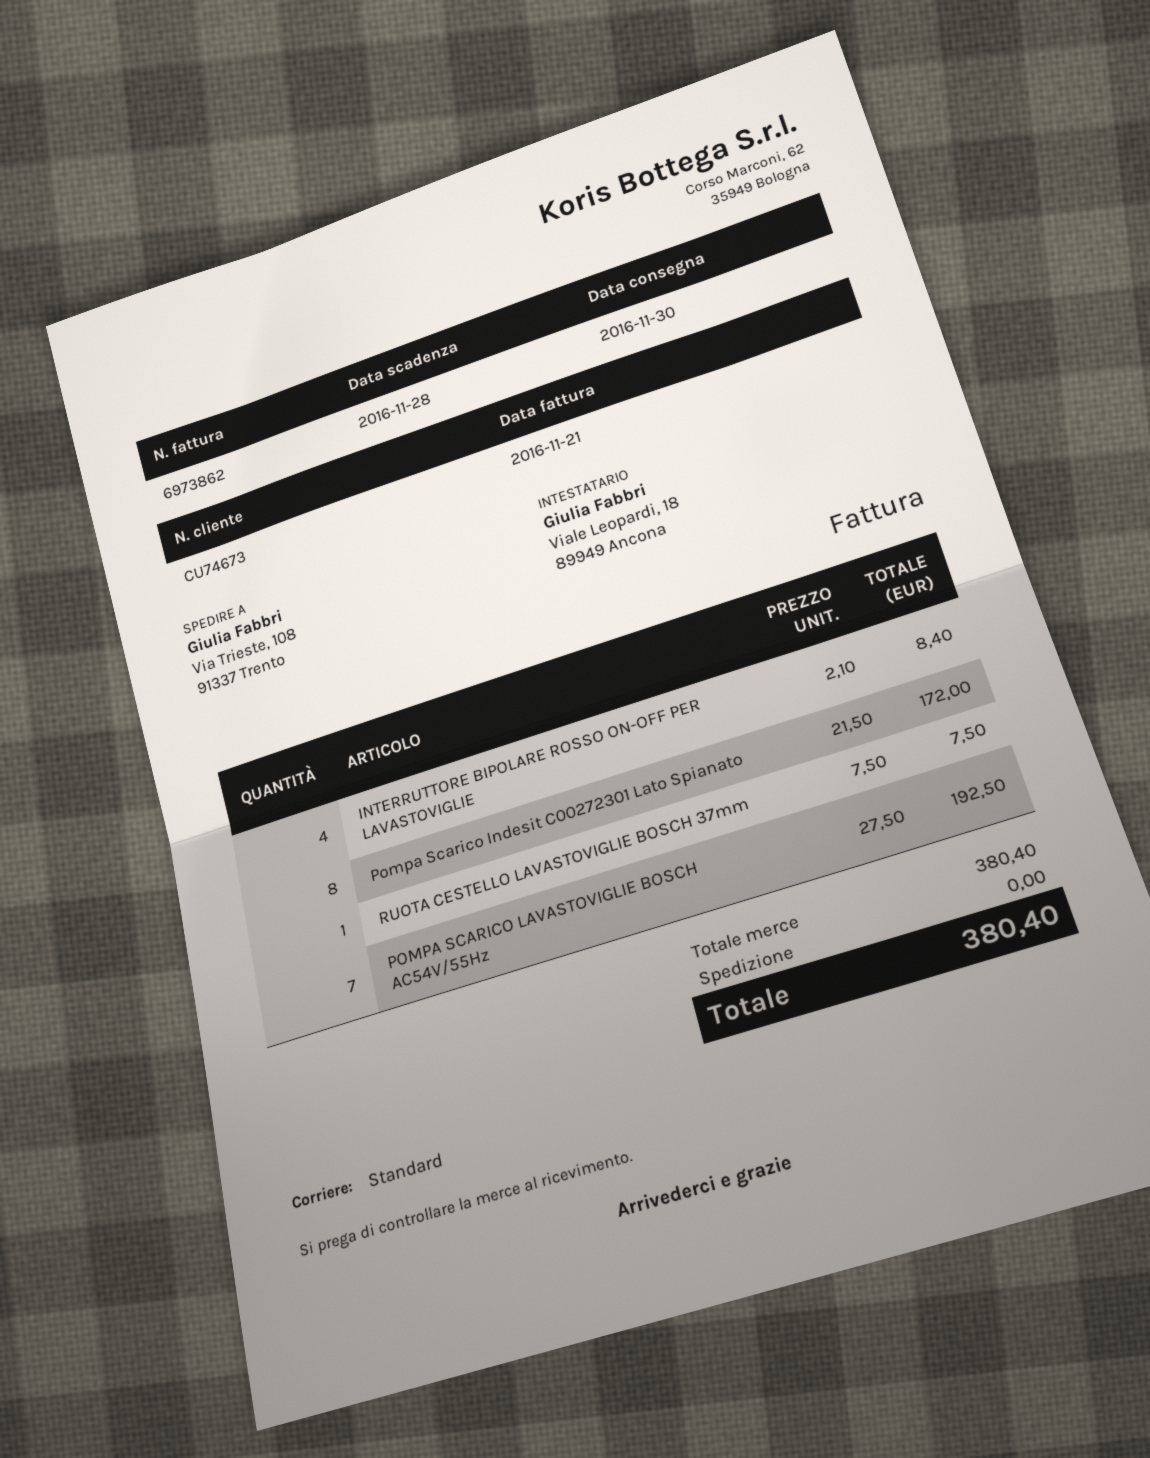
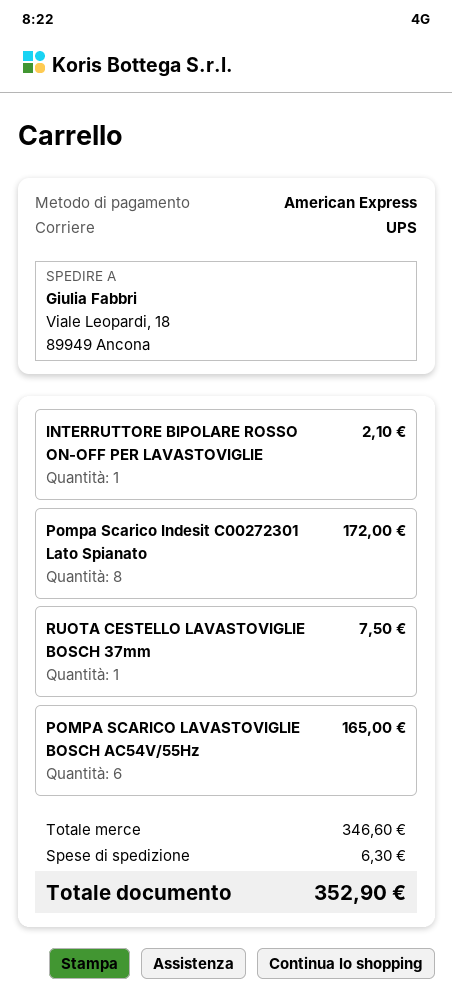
shipping method: standard -> UPS
ship to: Via Trieste, 108, 91337 Trento -> Viale Leopardi, 18, 89949 Ancona
INTERRUTTORE BIPOLARE ROSSO ON-OFF PER LAVASTOVIGLIE: 4 for 8.40 -> 1 for 2.10
POMPA SCARICO LAVASTOVIGLIE BOSCH AC54V/55Hz: 7 for 192.50 -> 6 for 165.00
subtotal: 380.40 -> 346.60
shipping: 0.00 -> 6.30
total: 380.40 -> 352.90

